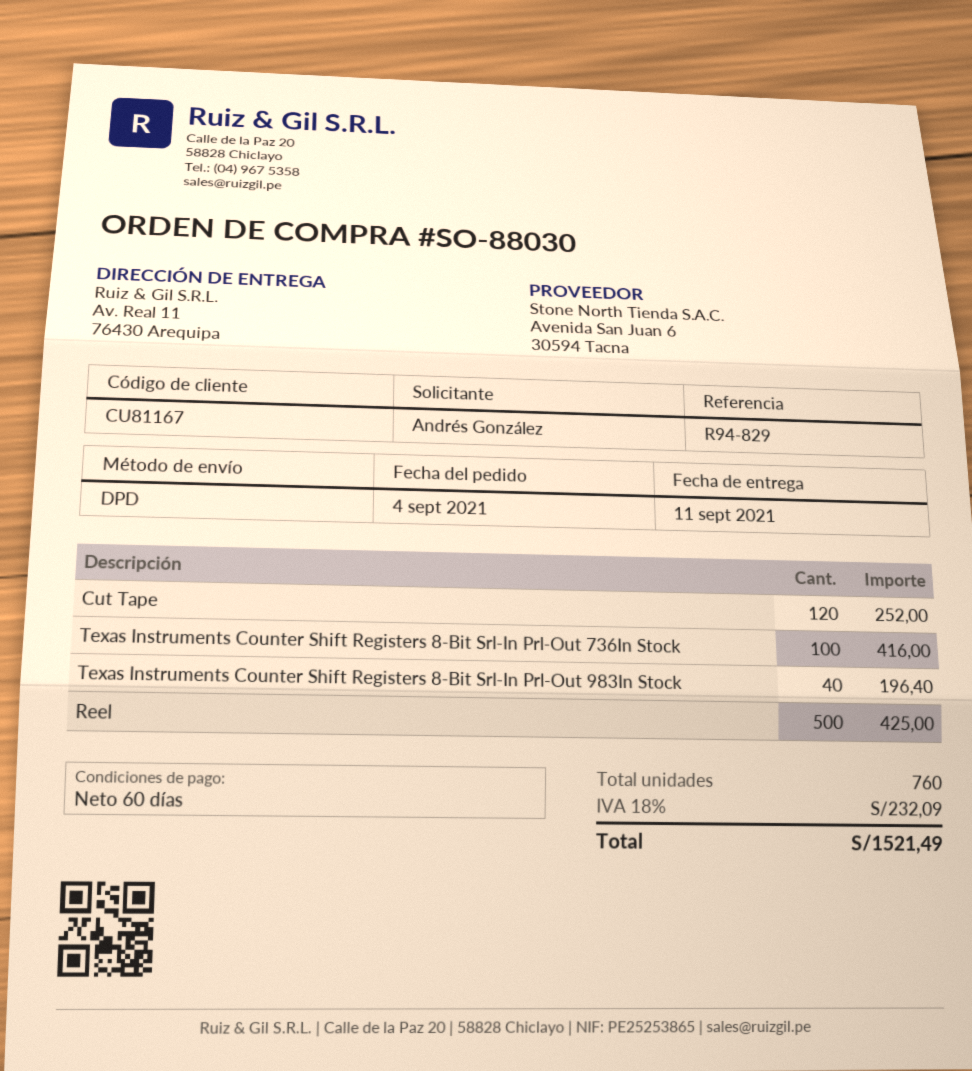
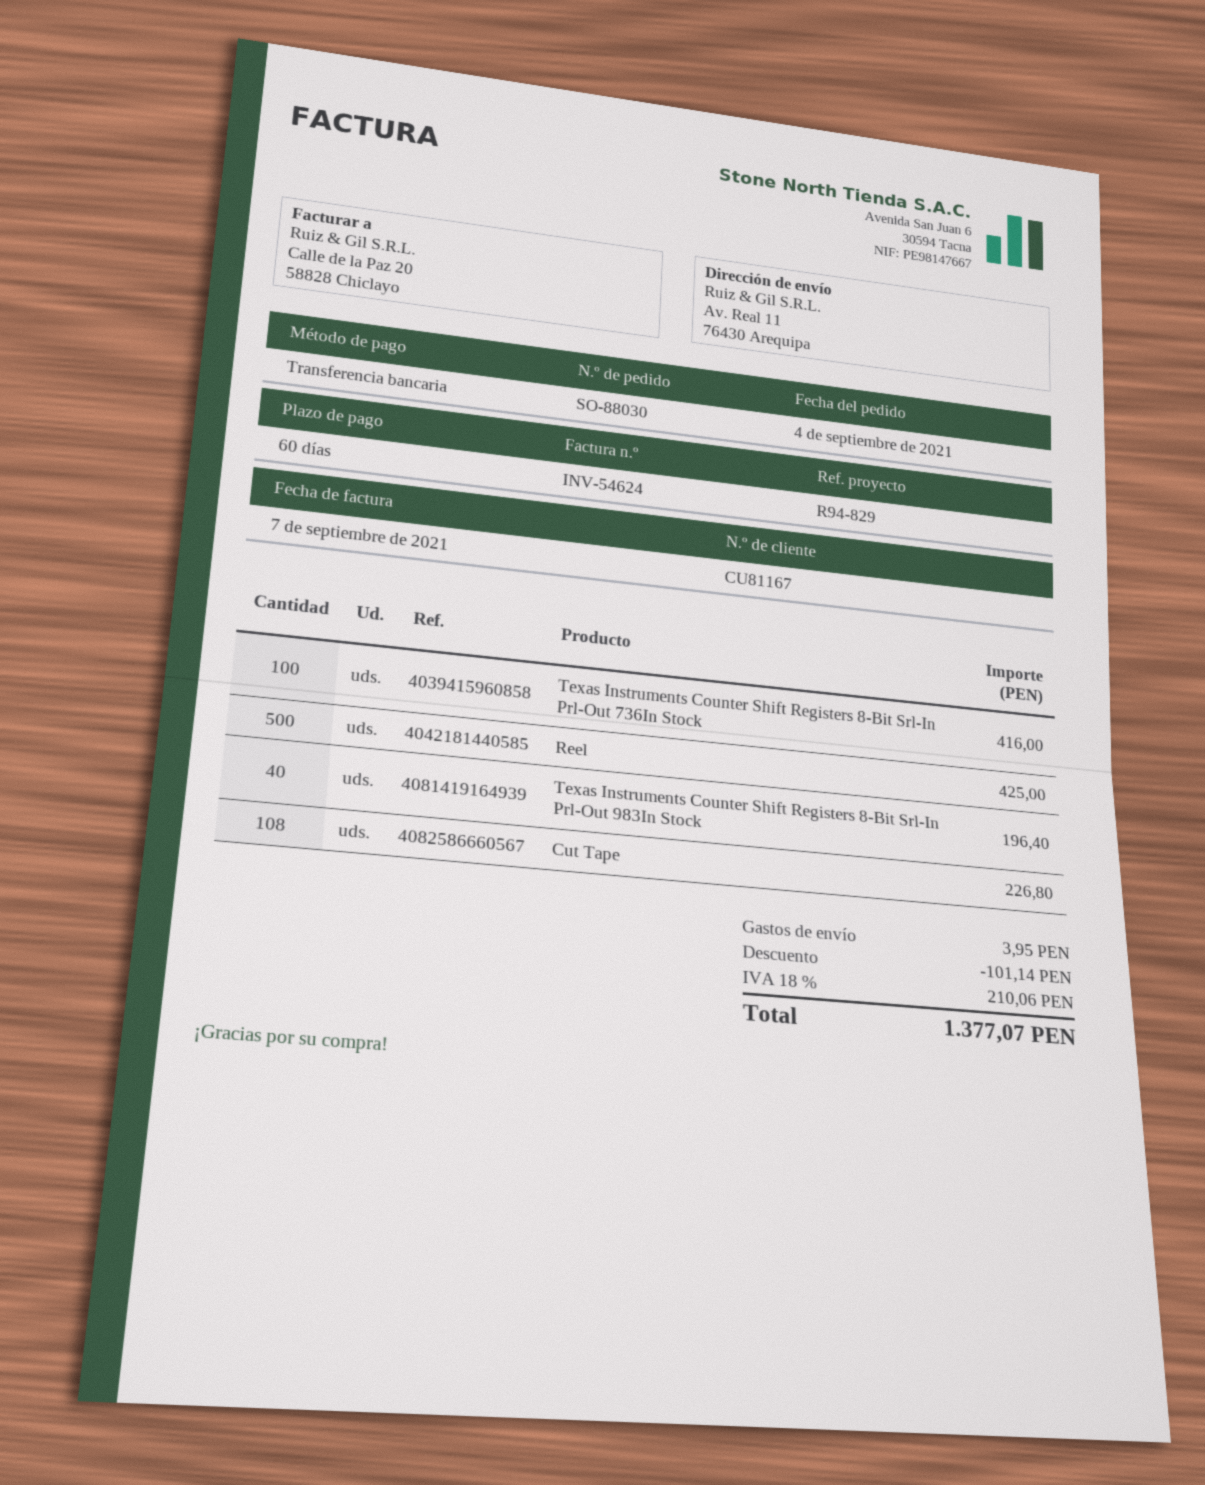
Cut Tape: 120 for 252.00 -> 108 for 226.80
discount: none -> 101.14
shipping: none -> 3.95
tax: 18% = 232.09 -> 18% = 210.06
total: 1521.49 -> 1377.07

